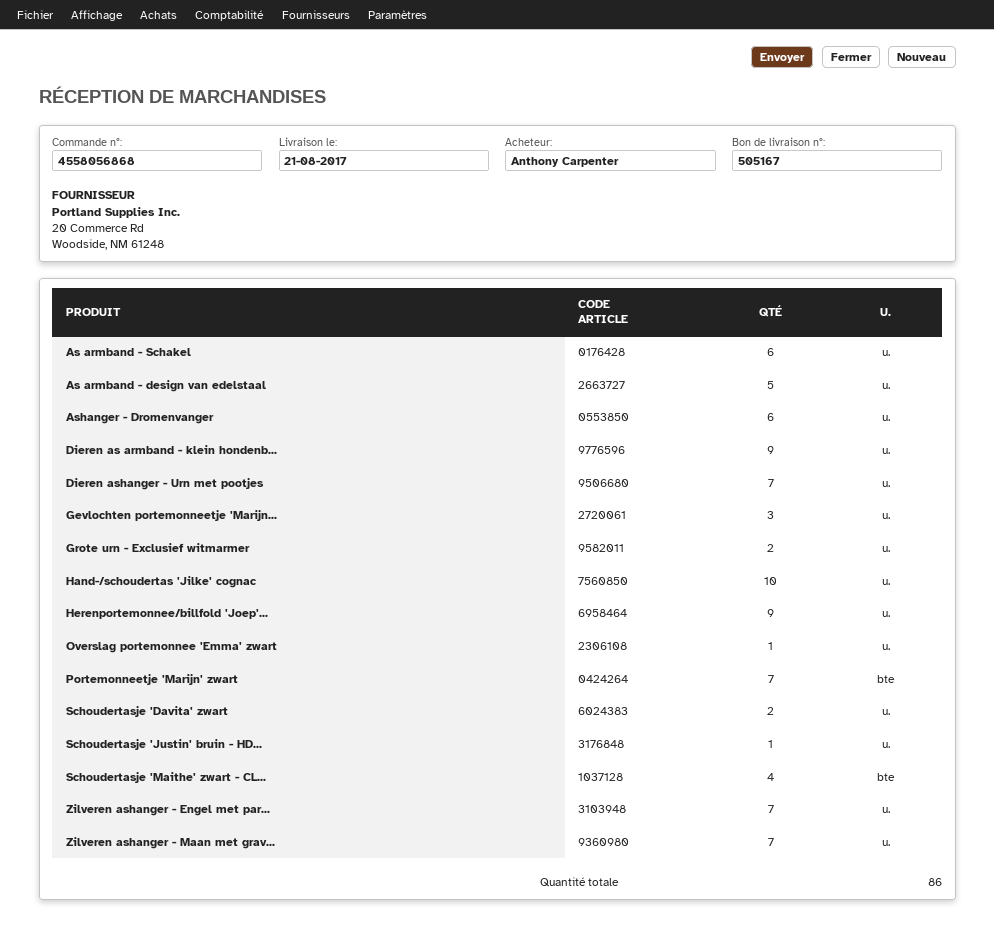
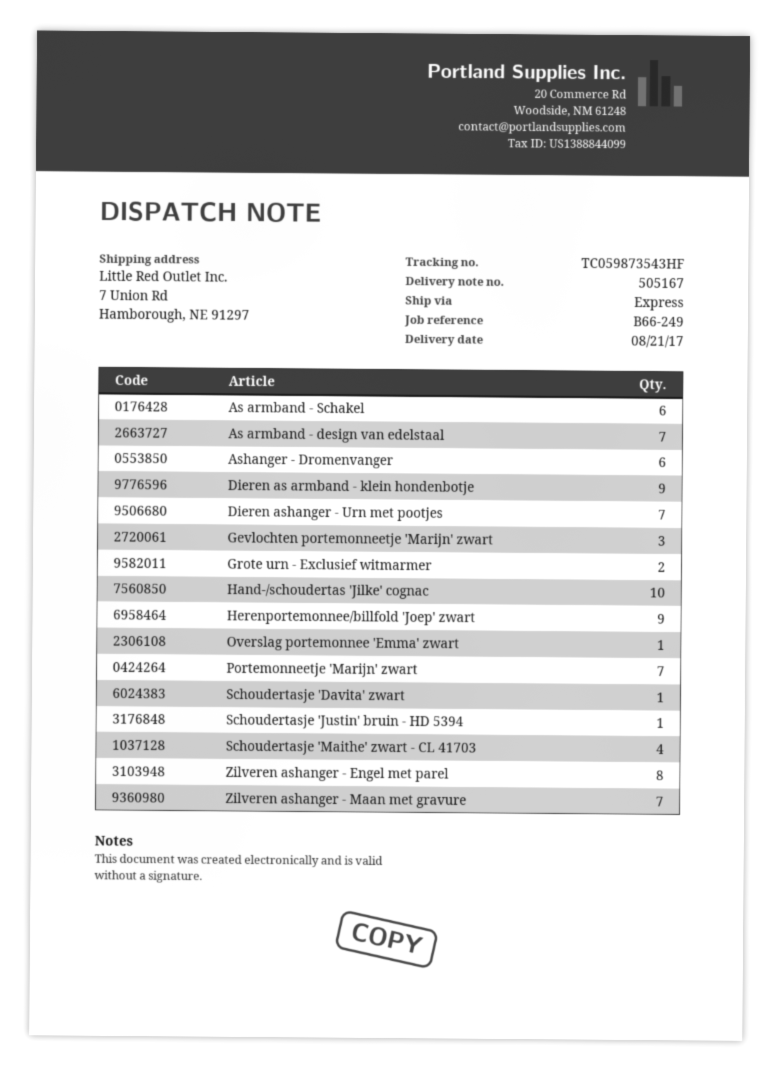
As armband - design van edelstaal: 5 -> 7
Schoudertasje 'Davita' zwart: 2 -> 1
Zilveren ashanger - Engel met par...: 7 -> 8

